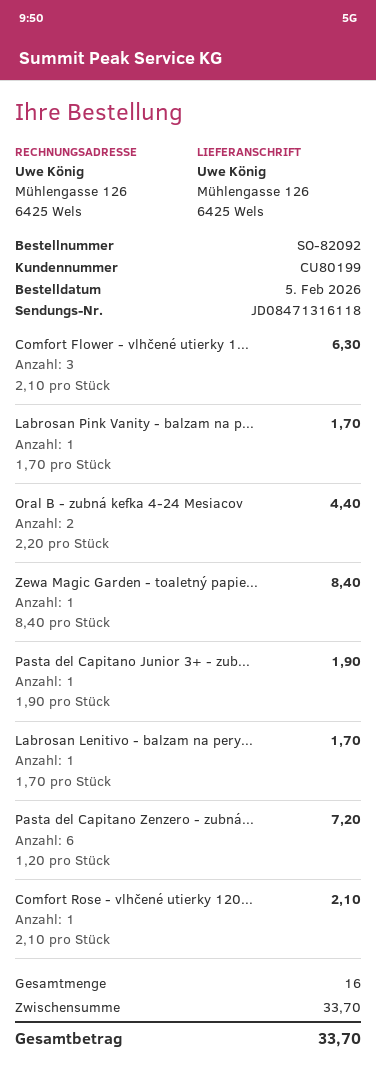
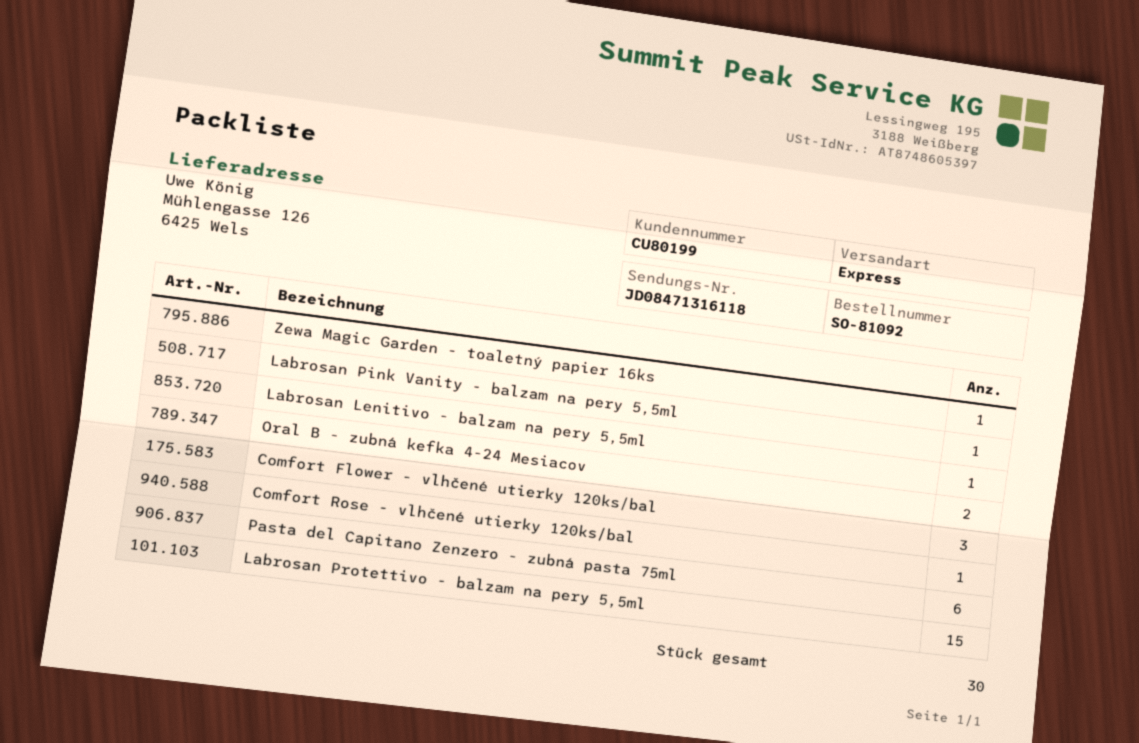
order number: SO-82092 -> SO-81092
Pasta del Capitano Junior 3+ - zub...: 1 -> none
Labrosan Protettivo - balzam na pery 5,5ml: none -> 15
total quantity: 16 -> 30

